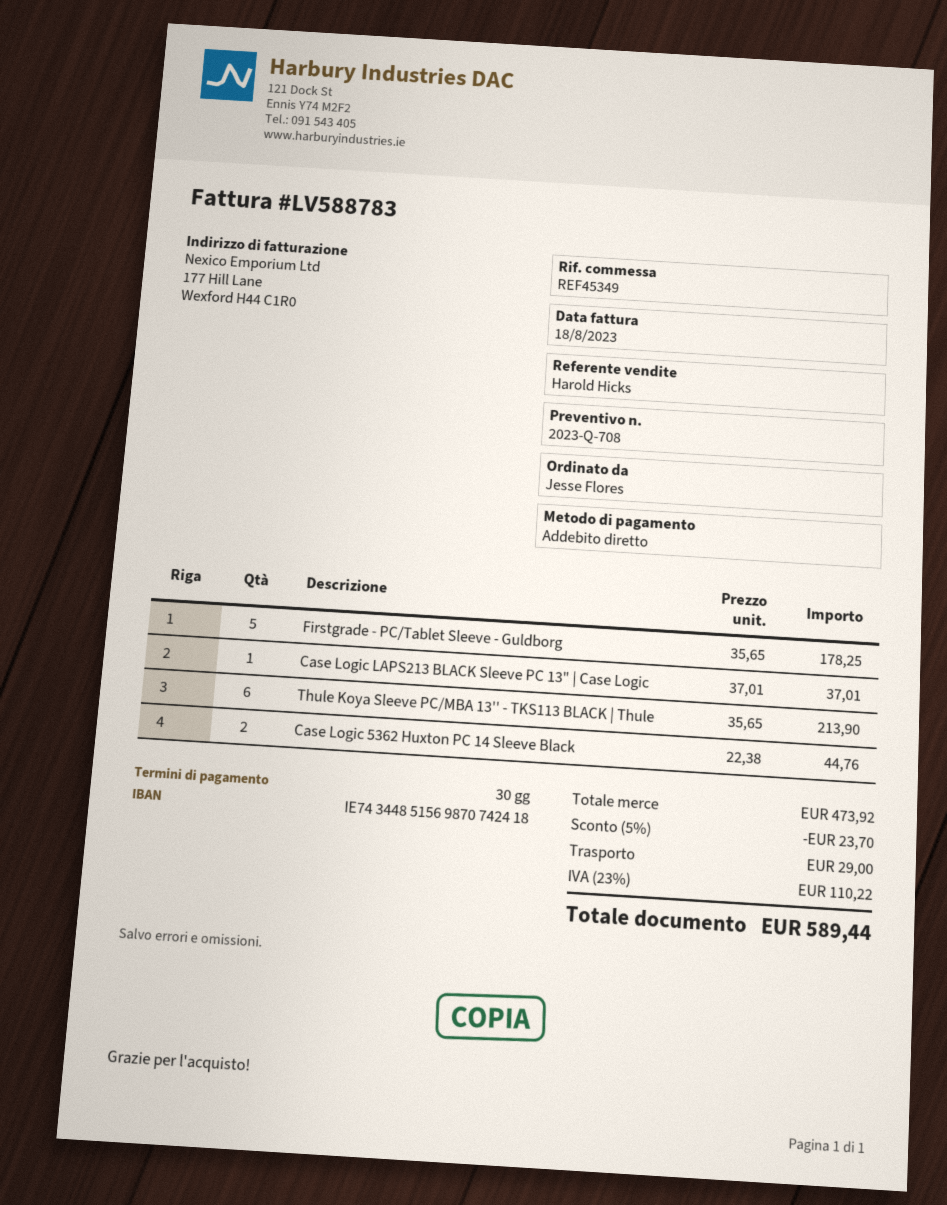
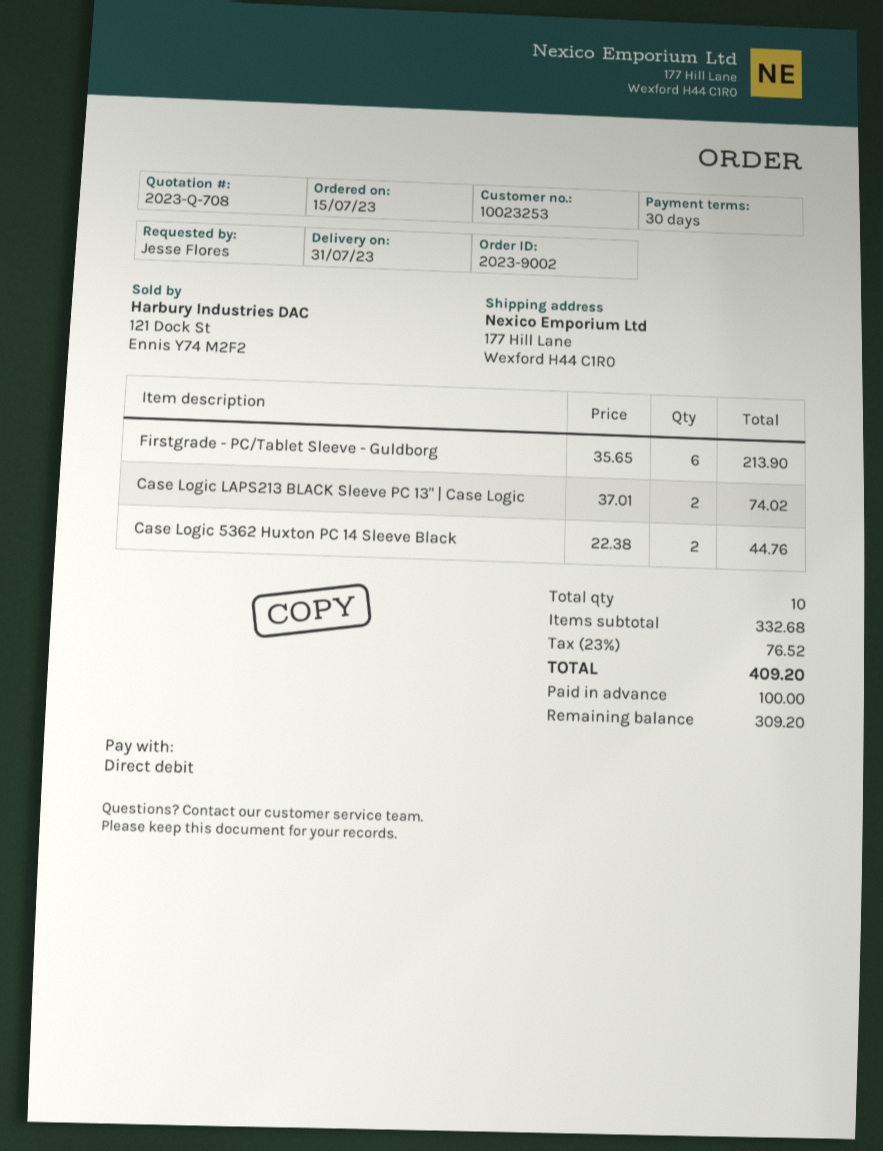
Firstgrade - PC/Tablet Sleeve - Guldborg: 5 x 35.65 = 178.25 -> 6 x 35.65 = 213.90
Case Logic LAPS213 BLACK Sleeve PC 13" | Case Logic: 1 x 37.01 = 37.01 -> 2 x 37.01 = 74.02
Thule Koya Sleeve PC/MBA 13'' - TKS113 BLACK | Thule: 6 x 35.65 = 213.90 -> none
subtotal: 473.92 -> 332.68
discount: 5% = 23.70 -> none
shipping: 29.00 -> none
tax: 23% = 110.22 -> 23% = 76.52
total: 589.44 -> 409.20

